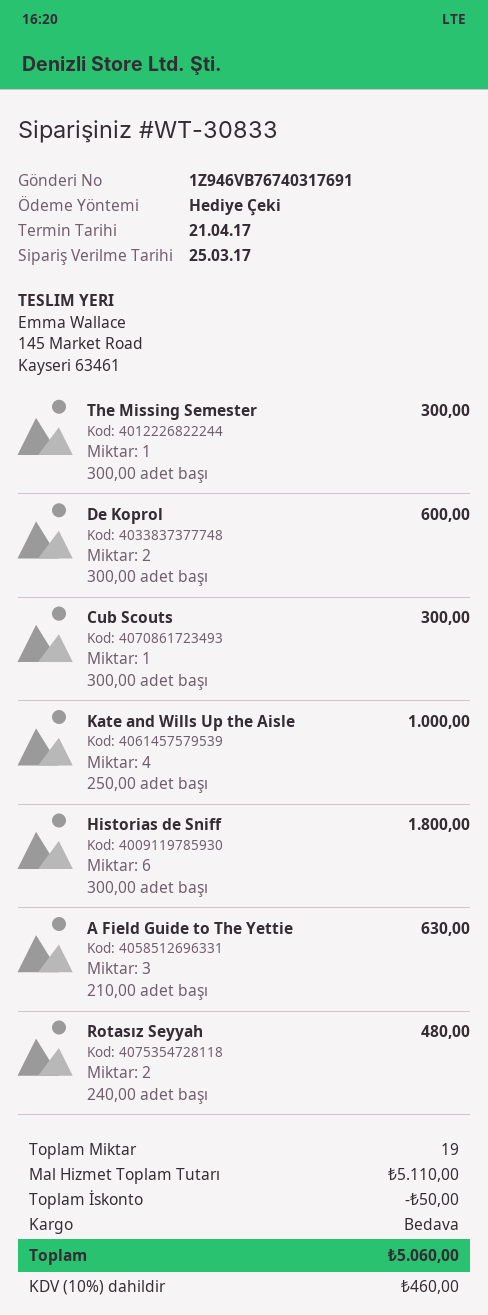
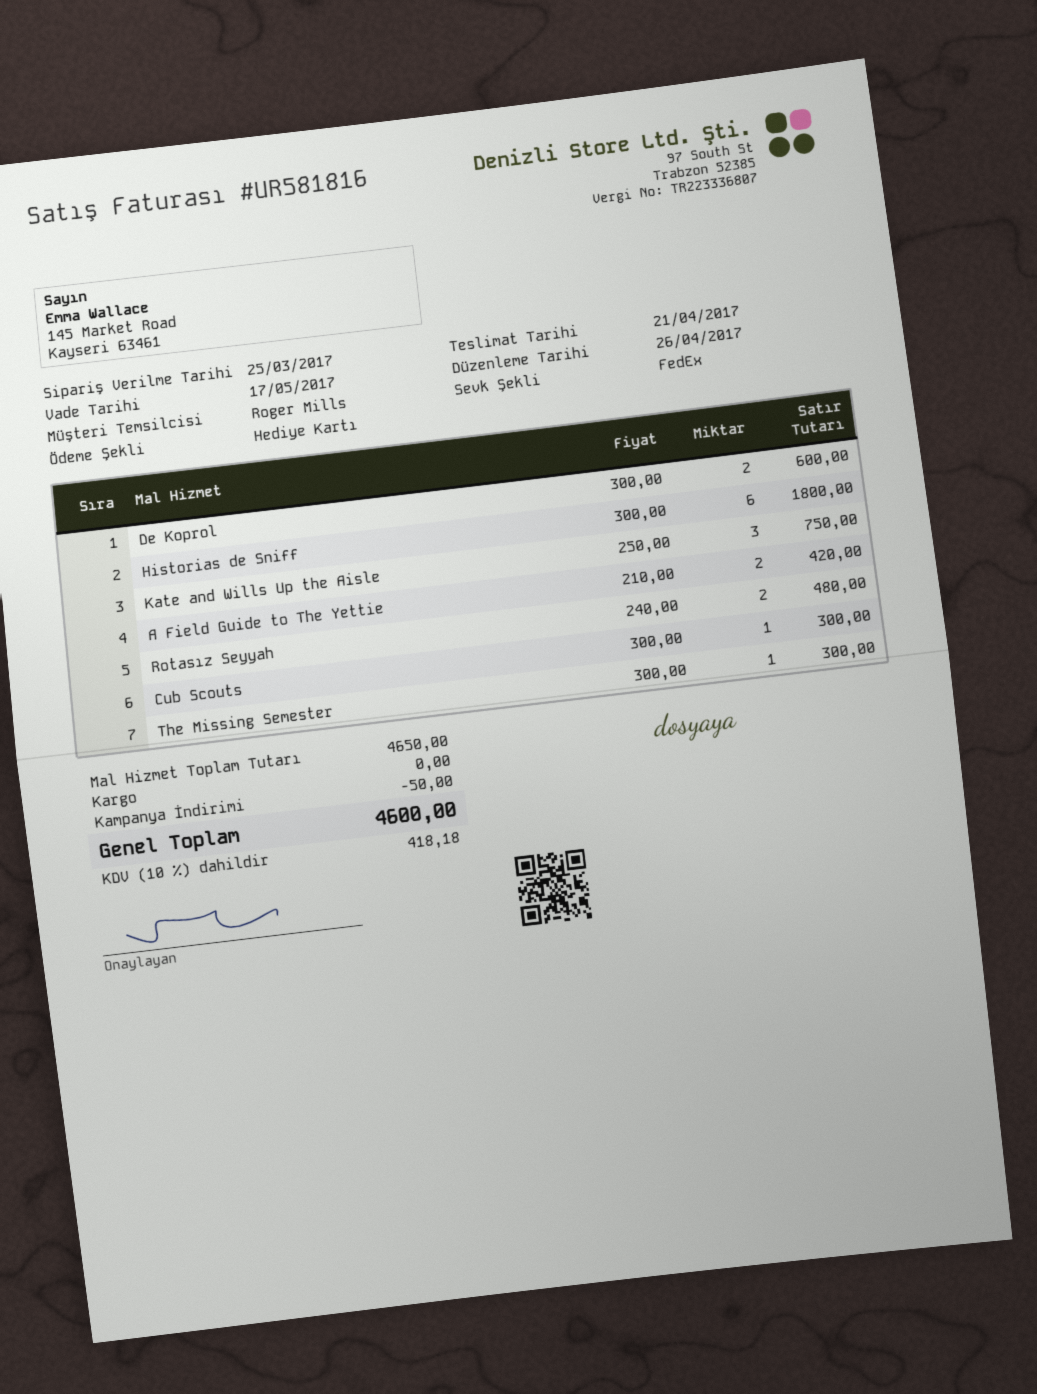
Kate and Wills Up the Aisle: 4 x 250.00 = 1000.00 -> 3 x 250.00 = 750.00
A Field Guide to The Yettie: 3 x 210.00 = 630.00 -> 2 x 210.00 = 420.00
subtotal: 5110.00 -> 4650.00
tax: 10% = 460.00 -> 10% = 418.18
total: 5060.00 -> 4600.00

